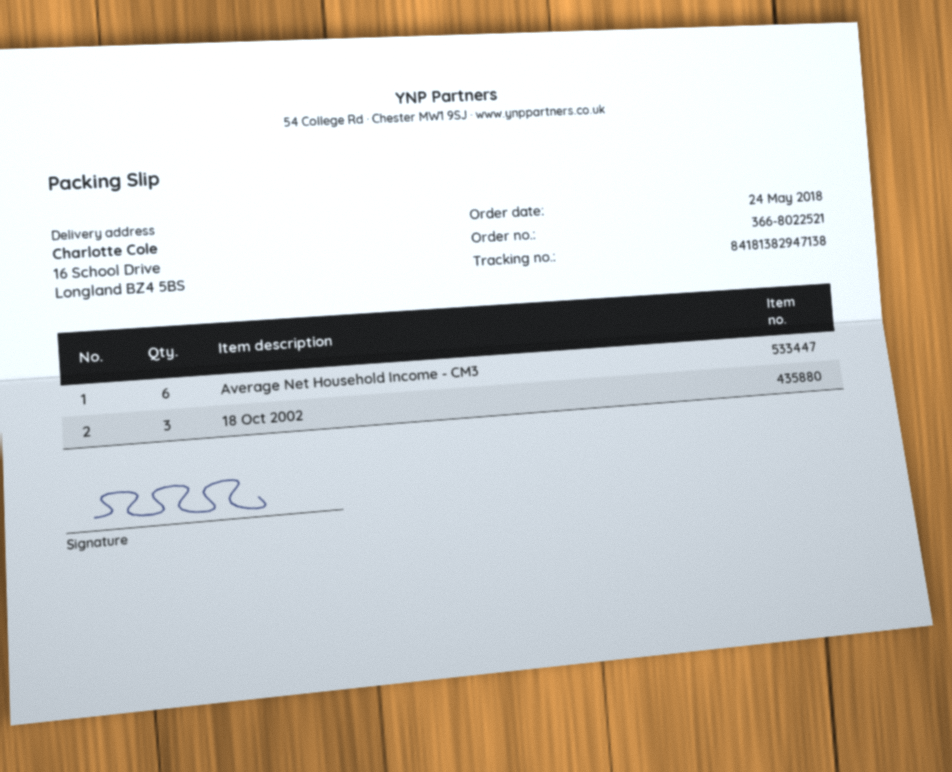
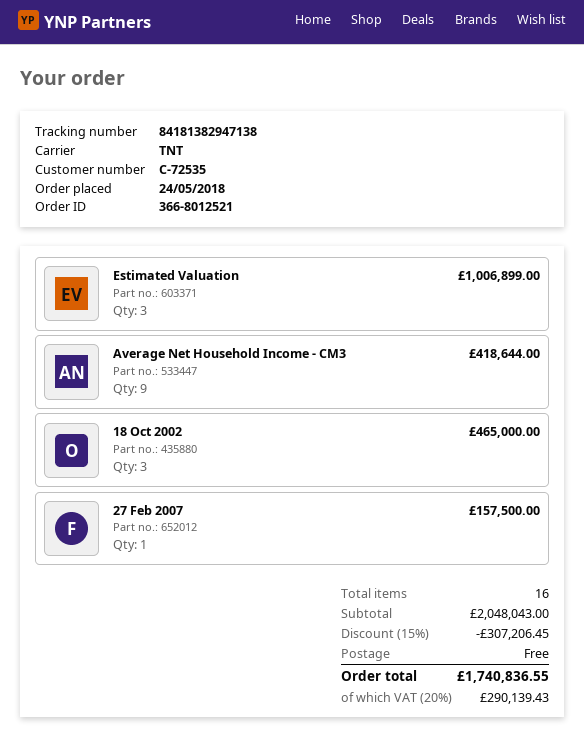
order number: 366-8022521 -> 366-8012521
Average Net Household Income - CM3: 6 -> 9
Estimated Valuation: none -> 3
27 Feb 2007: none -> 1

